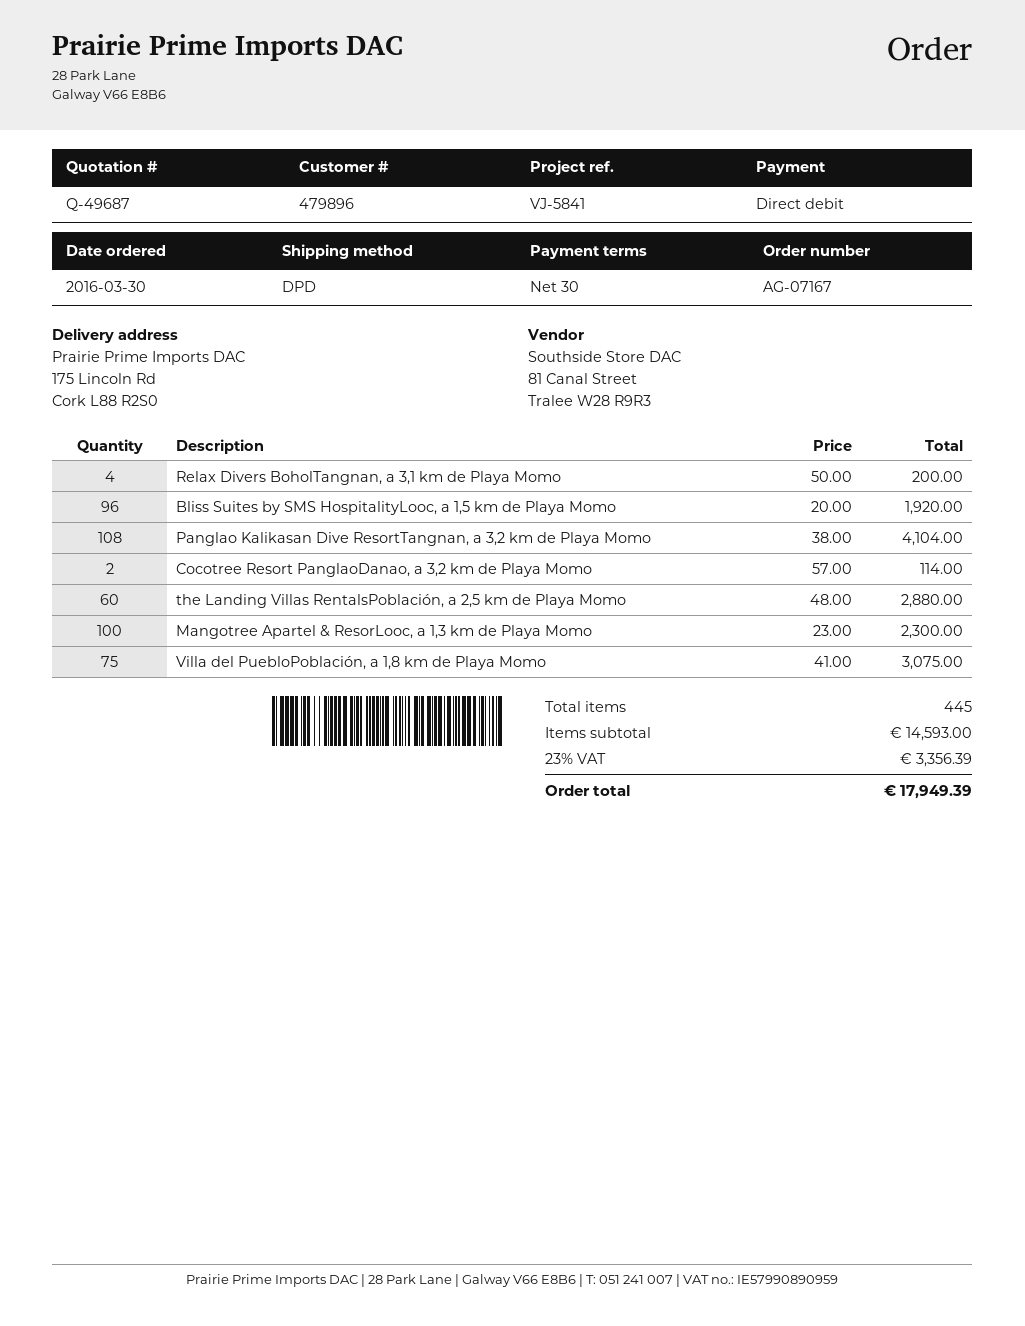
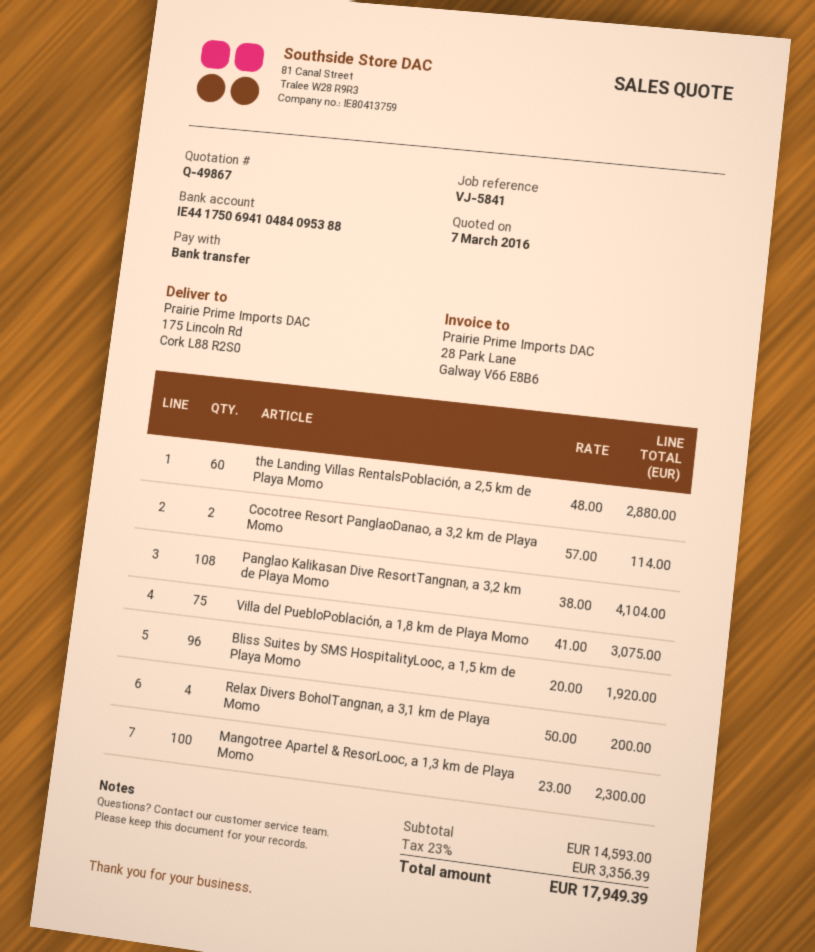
quote number: Q-49687 -> Q-49867
payment method: direct debit -> bank transfer

